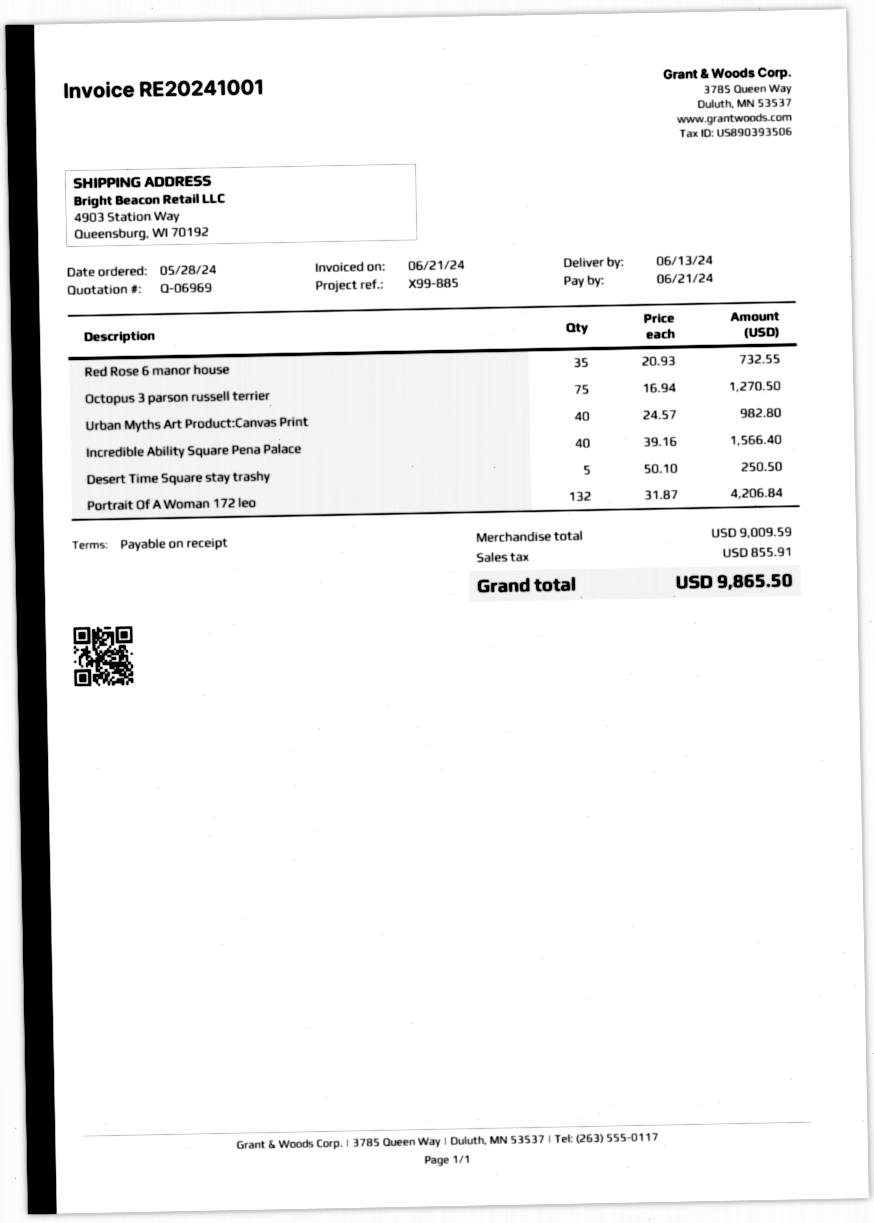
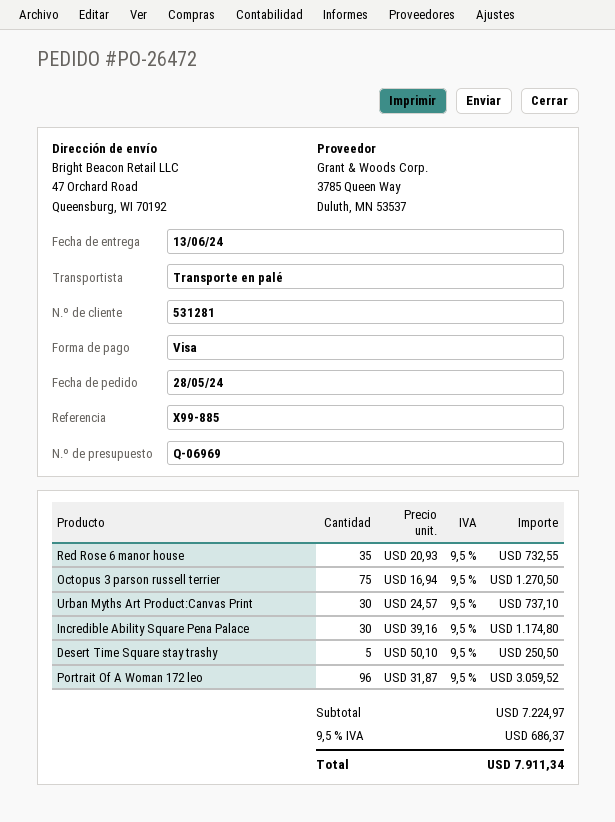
ship to: 4903 Station Way, Queensburg, WI 70192 -> 47 Orchard Road, Queensburg, WI 70192
Urban Myths Art Product:Canvas Print: 40 x 24.57 = 982.80 -> 30 x 24.57 = 737.10
Incredible Ability Square Pena Palace: 40 x 39.16 = 1566.40 -> 30 x 39.16 = 1174.80
Portrait Of A Woman 172 leo: 132 x 31.87 = 4206.84 -> 96 x 31.87 = 3059.52
subtotal: 9009.59 -> 7224.97
tax: 855.91 -> 686.37
total: 9865.50 -> 7911.34

